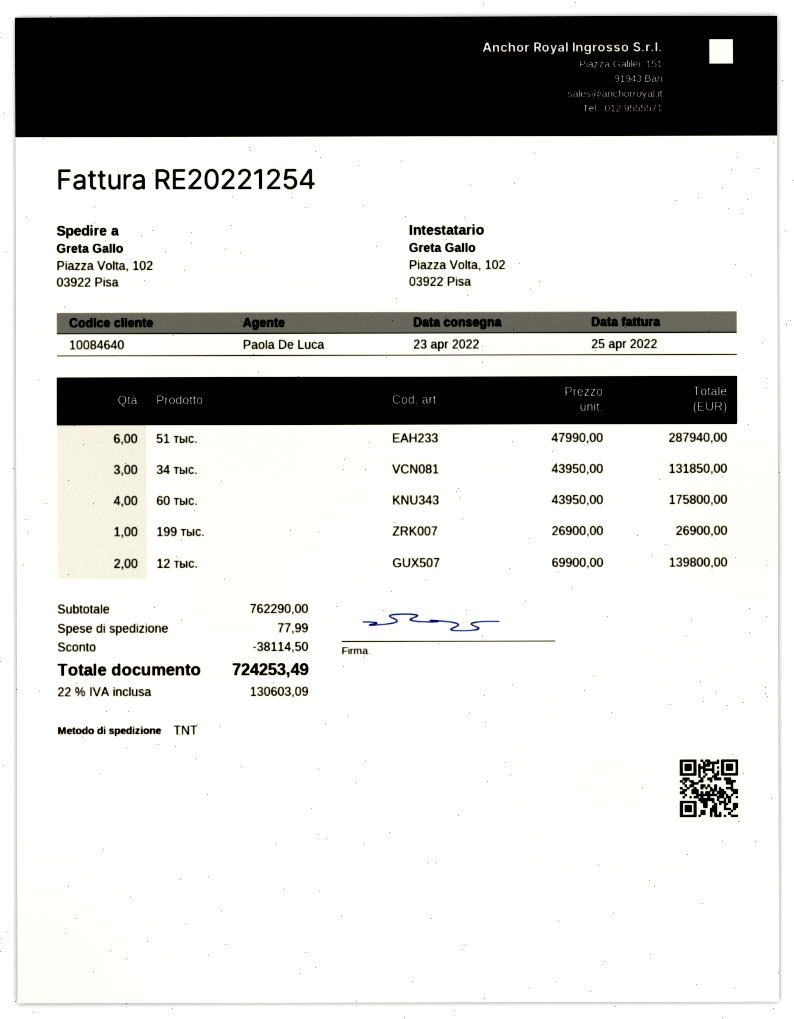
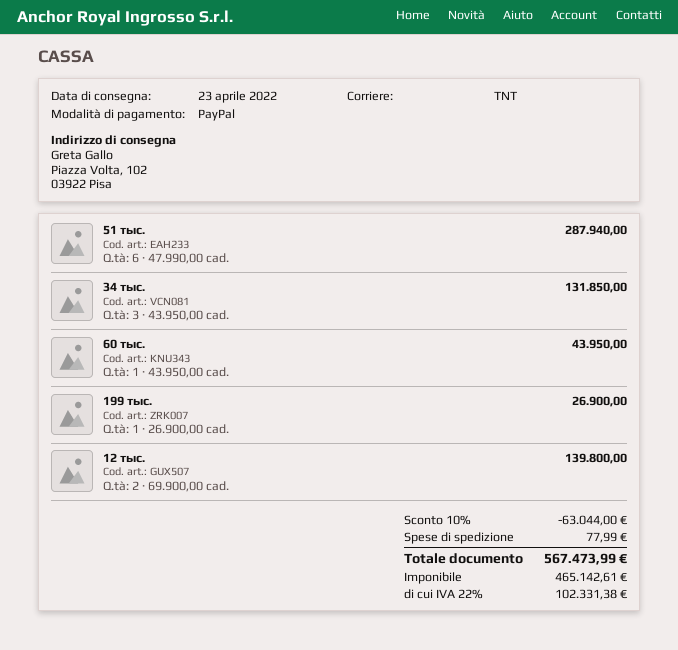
60 тыс.: 4 x 43950.00 = 175800.00 -> 1 x 43950.00 = 43950.00
discount: 38114.50 -> 63044.00
tax: 22% = 130603.09 -> 22% = 102331.38
total: 724253.49 -> 567473.99

